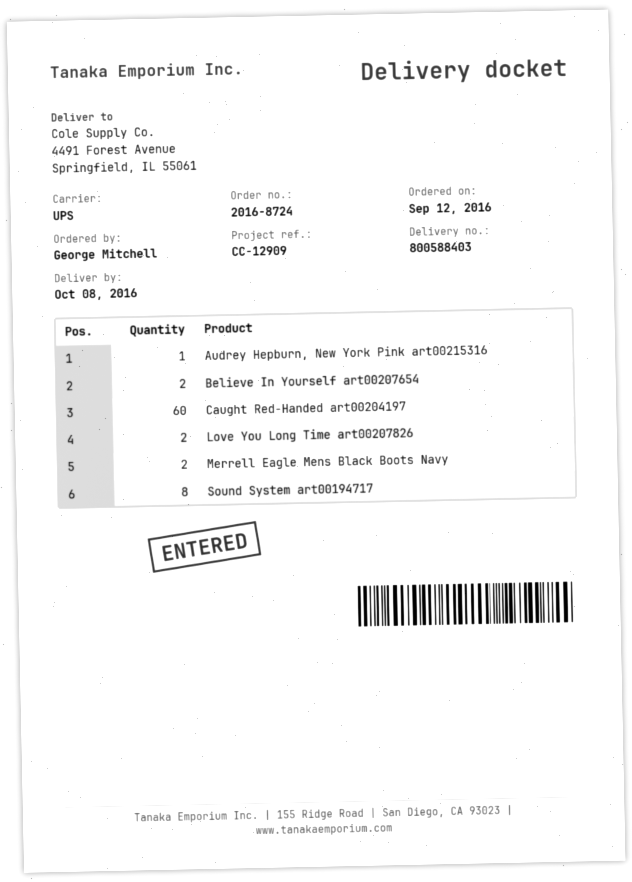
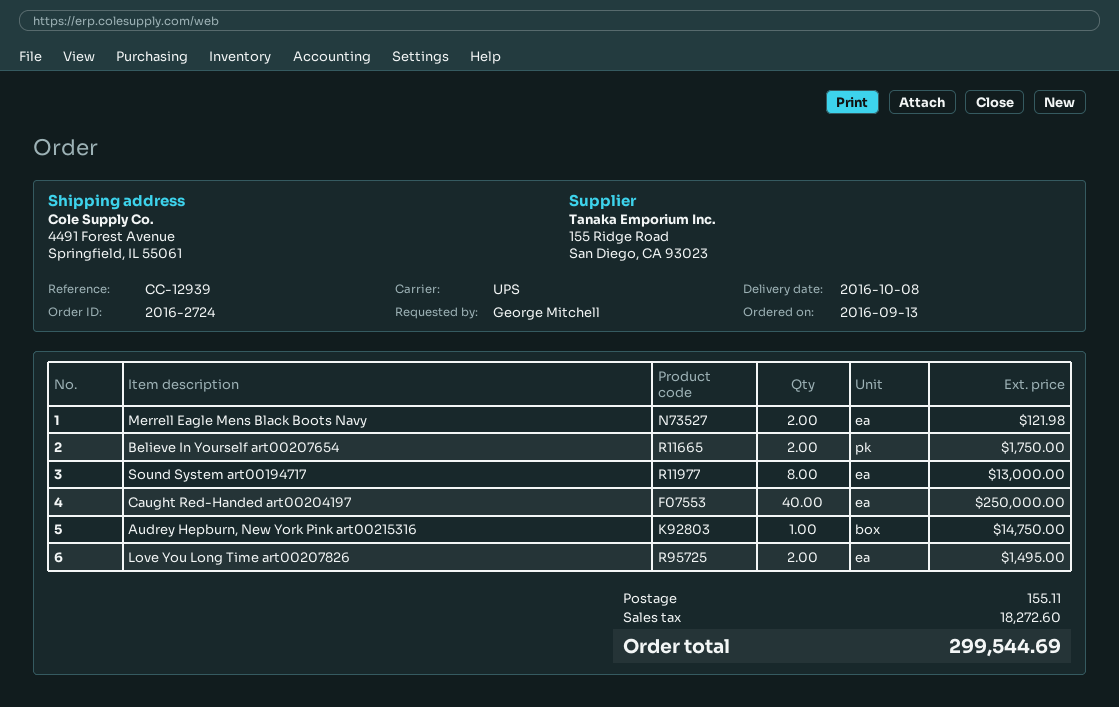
order number: 2016-8724 -> 2016-2724
order date: 2016-09-12 -> 2016-09-13
reference: CC-12909 -> CC-12939
Caught Red-Handed art00204197: 60 -> 40

